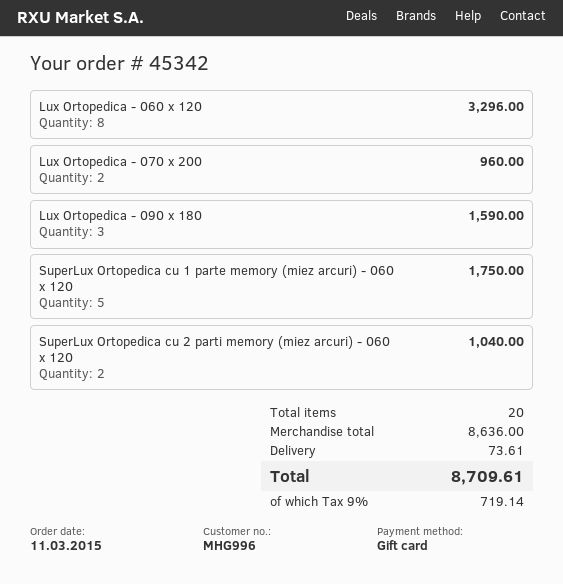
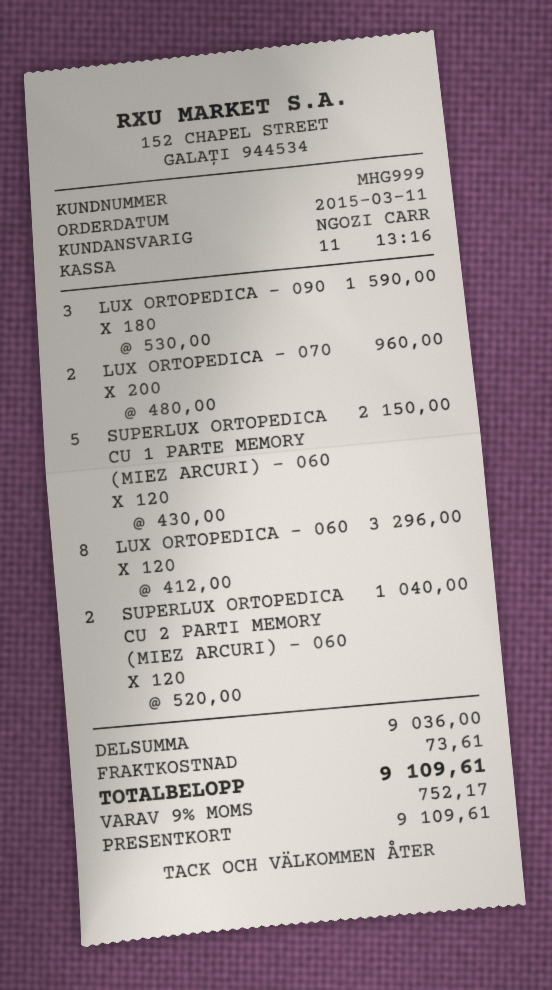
customer number: MHG996 -> MHG999
SuperLux Ortopedica cu 1 parte memory (miez arcuri) - 060 x 120: 5 for 1750.00 -> 5 for 2150.00
subtotal: 8636.00 -> 9036.00
tax: 9% = 719.14 -> 9% = 752.17
total: 8709.61 -> 9109.61

